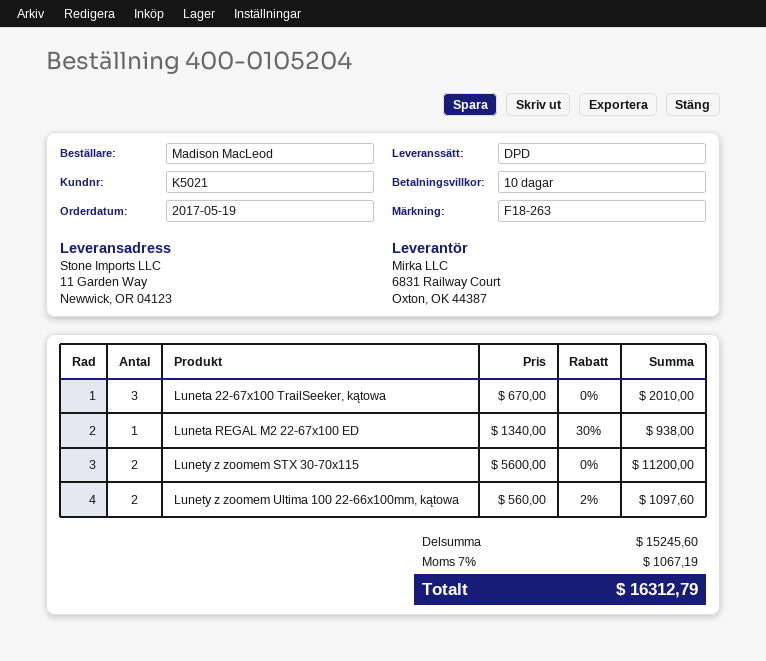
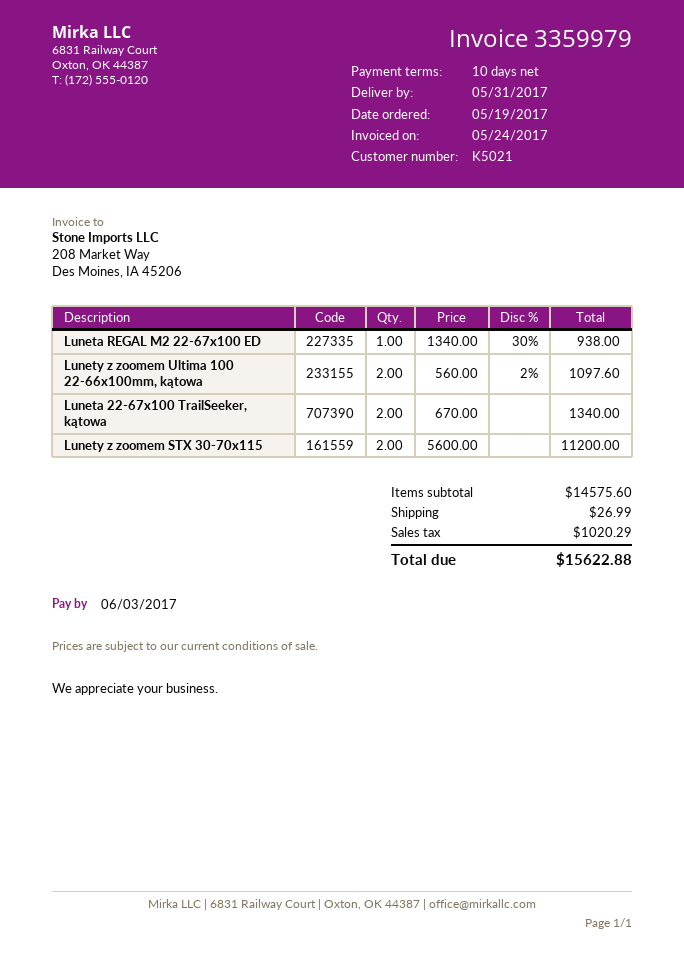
Luneta 22-67x100 TrailSeeker, kątowa: 3 x 670.00 = 2010.00 -> 2 x 670.00 = 1340.00
subtotal: 15245.60 -> 14575.60
shipping: none -> 26.99
tax: 1067.19 -> 1020.29
total: 16312.79 -> 15622.88

